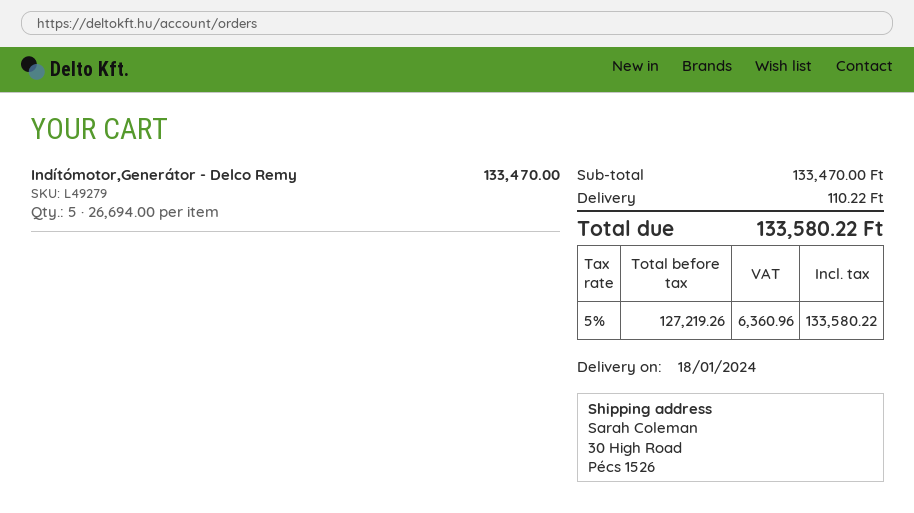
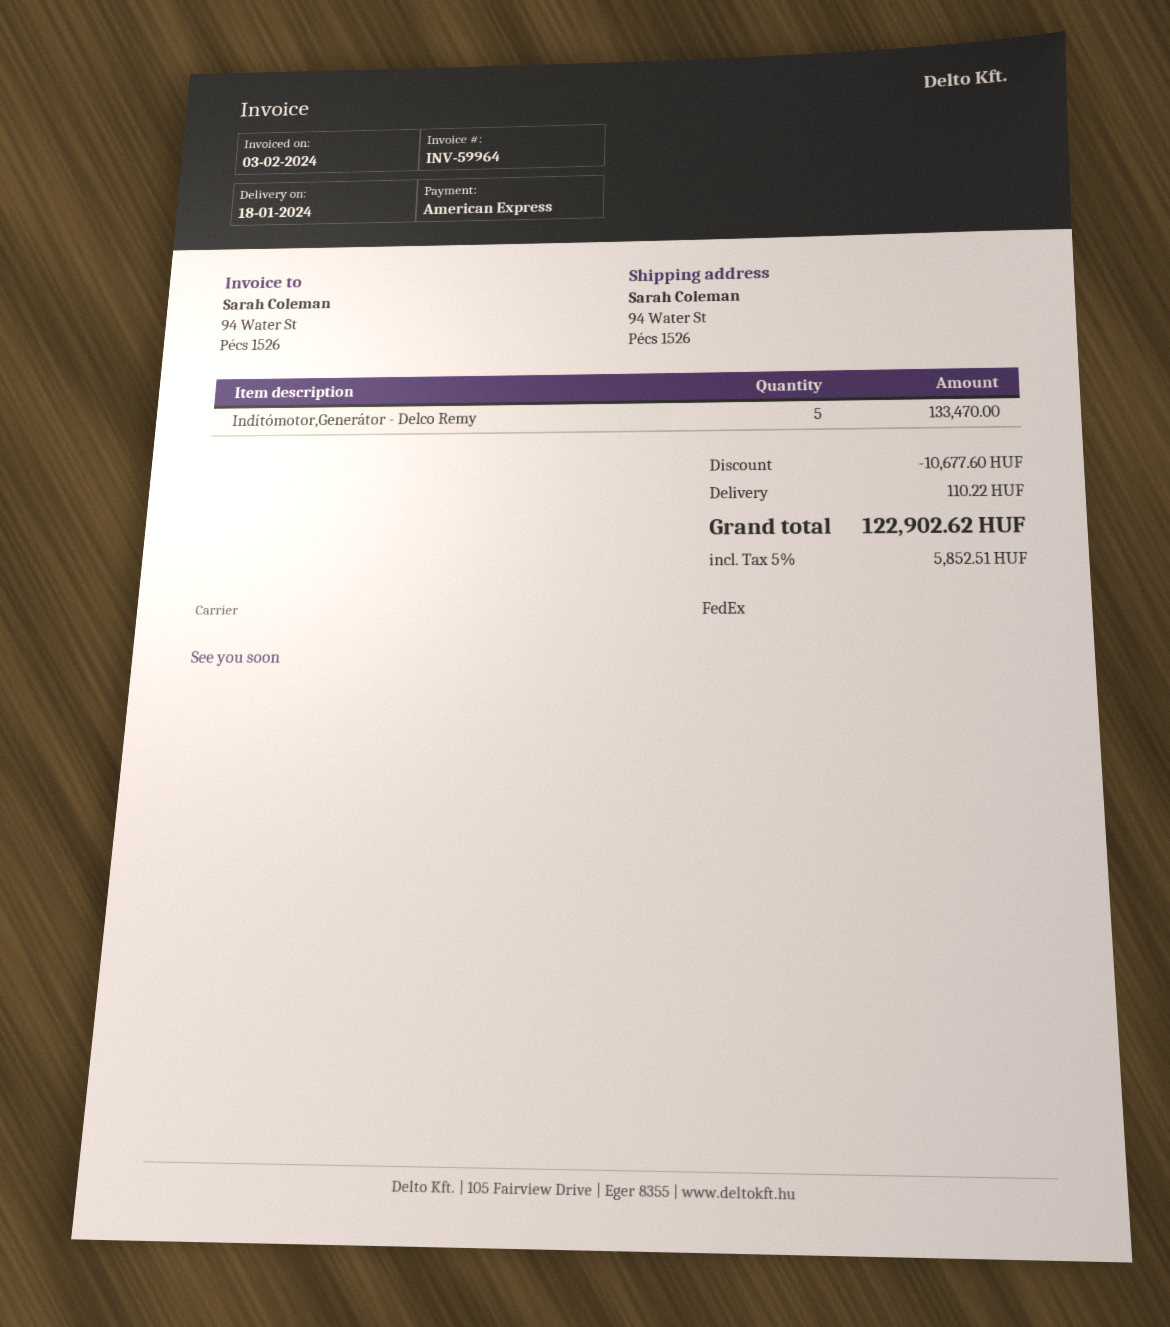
ship to: 30 High Road, Pécs 1526 -> 94 Water St, Pécs 1526
discount: none -> 10677.60
tax: 5% = 6360.96 -> 5% = 5852.51
total: 133580.22 -> 122902.62

